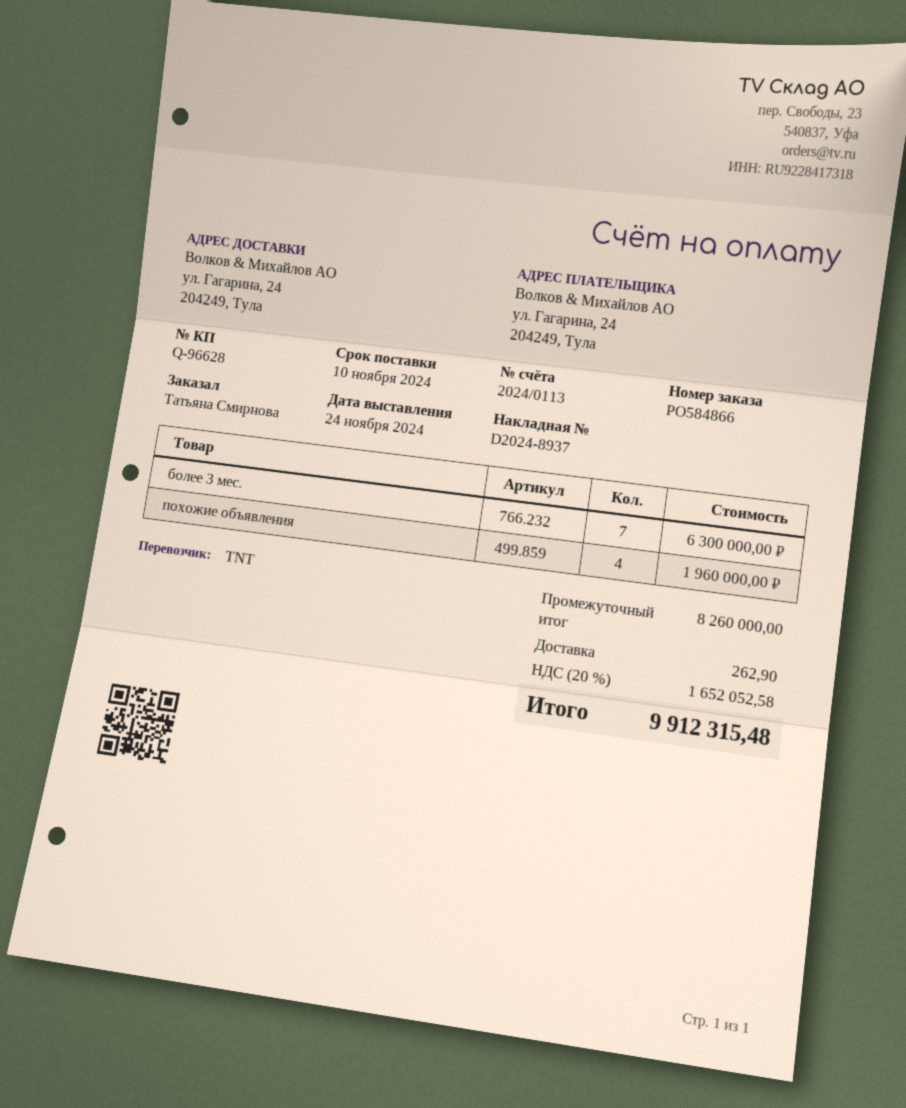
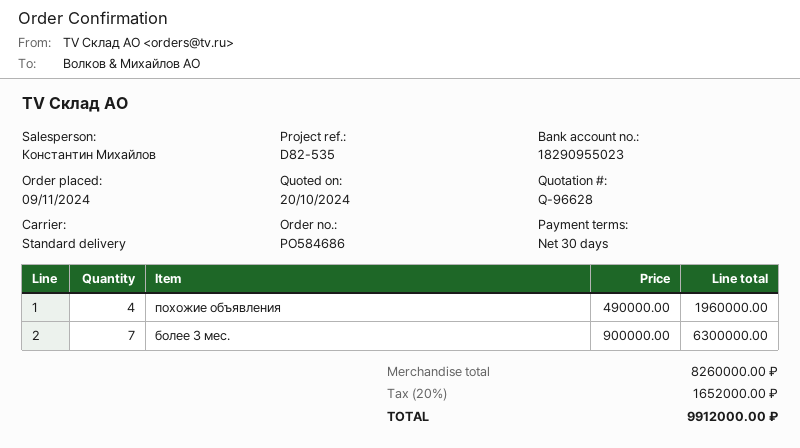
order number: PO584866 -> PO584686
shipping method: TNT -> standard
shipping: 262.90 -> none
tax: 20% = 1652052.58 -> 20% = 1652000.00
total: 9912315.48 -> 9912000.00

